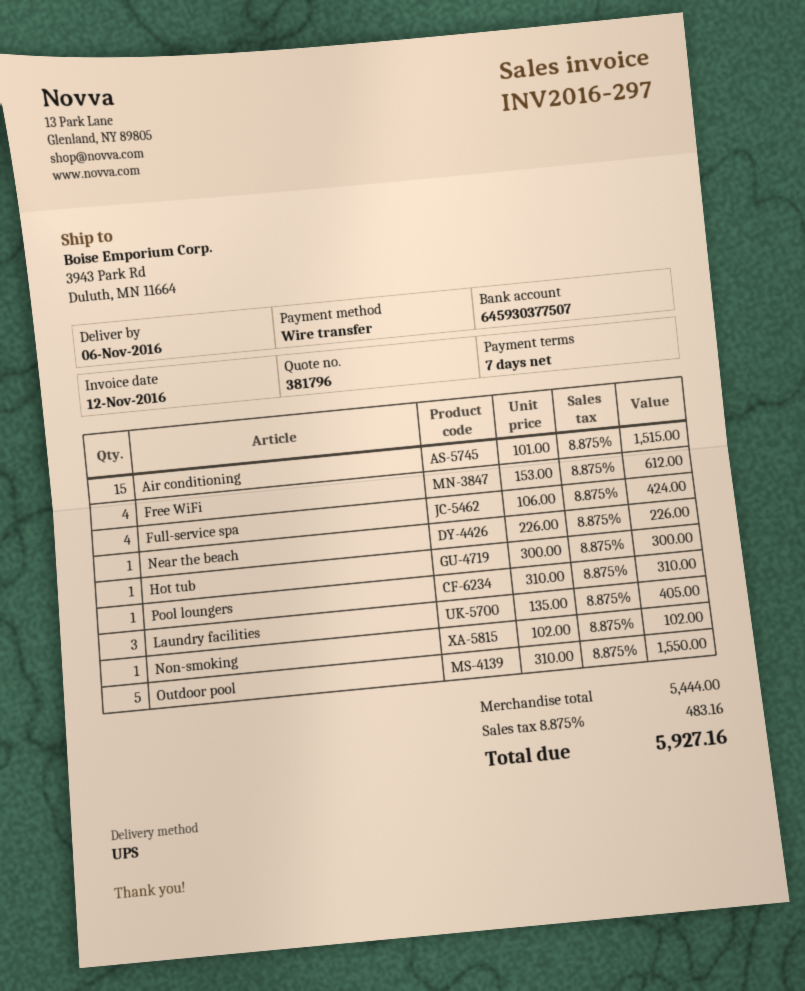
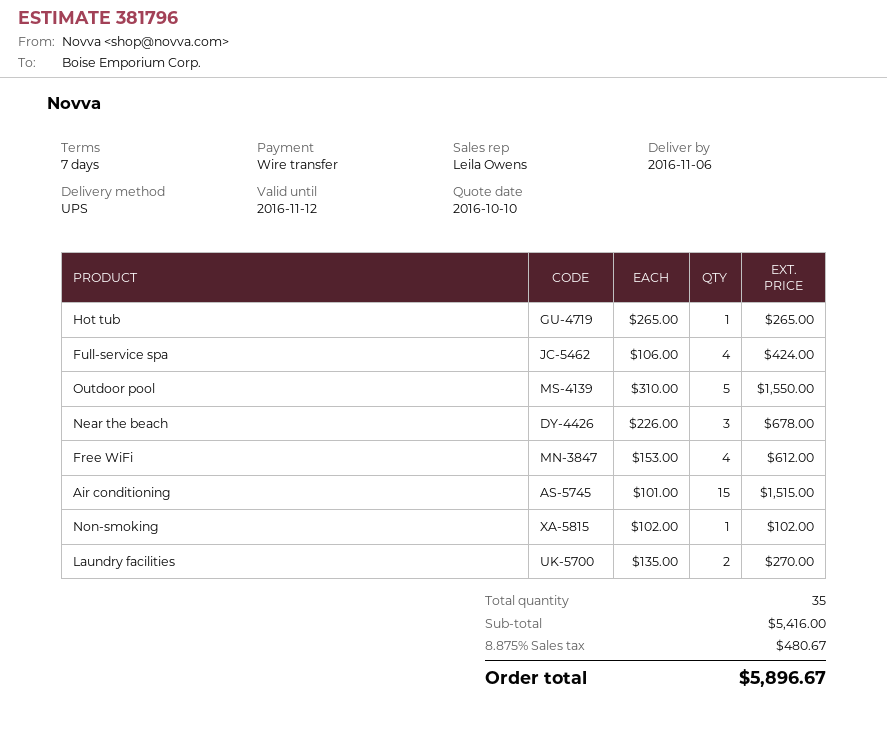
Near the beach: 1 x 226.00 = 226.00 -> 3 x 226.00 = 678.00
Hot tub: 1 x 300.00 = 300.00 -> 1 x 265.00 = 265.00
Pool loungers: 1 x 310.00 = 310.00 -> none
Laundry facilities: 3 x 135.00 = 405.00 -> 2 x 135.00 = 270.00
subtotal: 5444.00 -> 5416.00
tax: 8.875% = 483.16 -> 8.875% = 480.67
total: 5927.16 -> 5896.67

